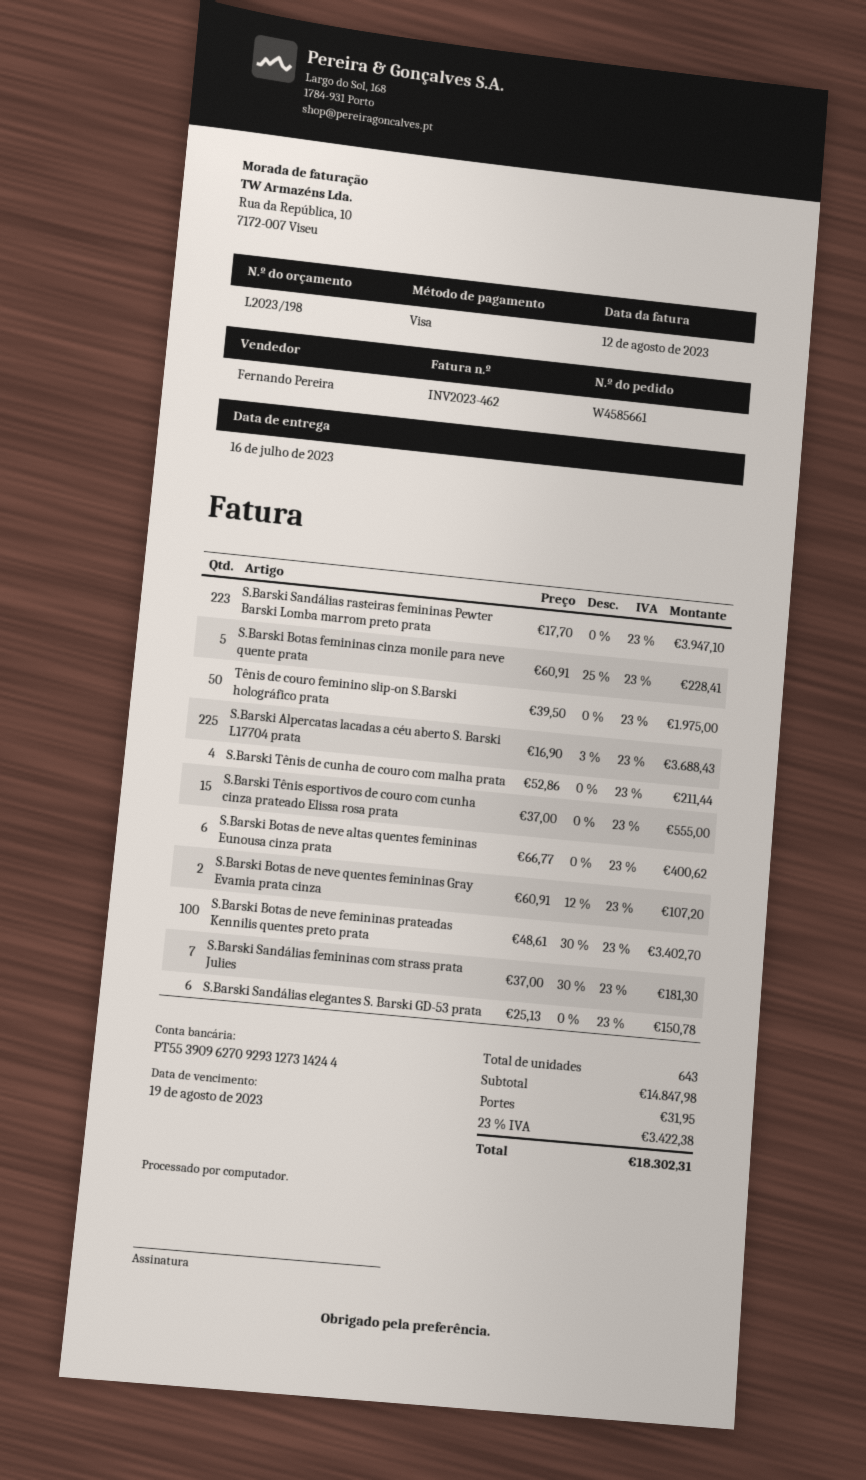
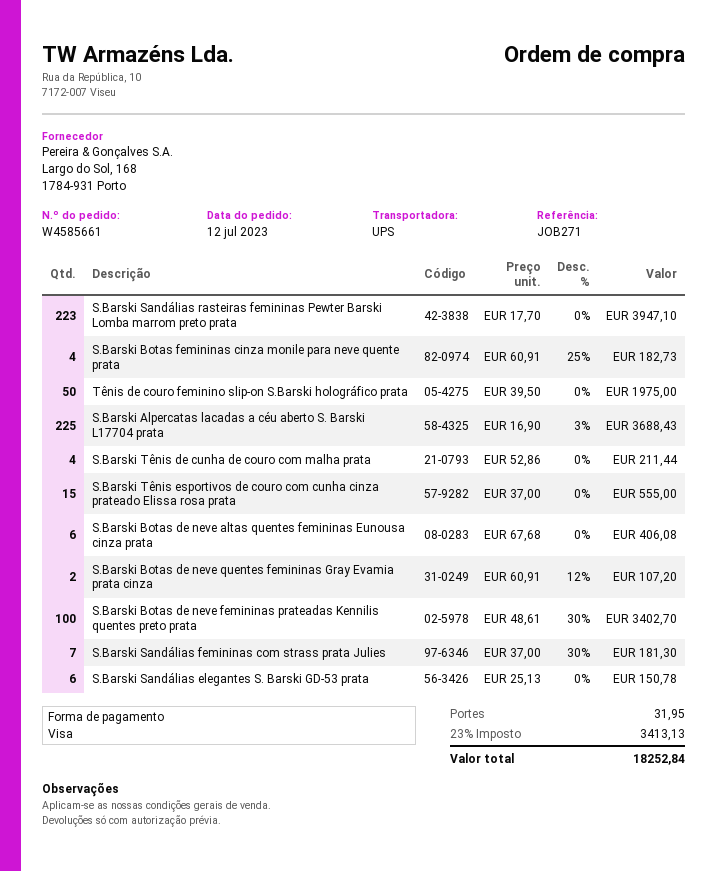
S.Barski Botas femininas cinza monile para neve quente prata: 5 x 60.91 - 25% = 228.41 -> 4 x 60.91 - 25% = 182.73
S.Barski Botas de neve altas quentes femininas Eunousa cinza prata: 6 x 66.77 = 400.62 -> 6 x 67.68 = 406.08
tax: 23% = 3422.38 -> 23% = 3413.13
total: 18302.31 -> 18252.84

